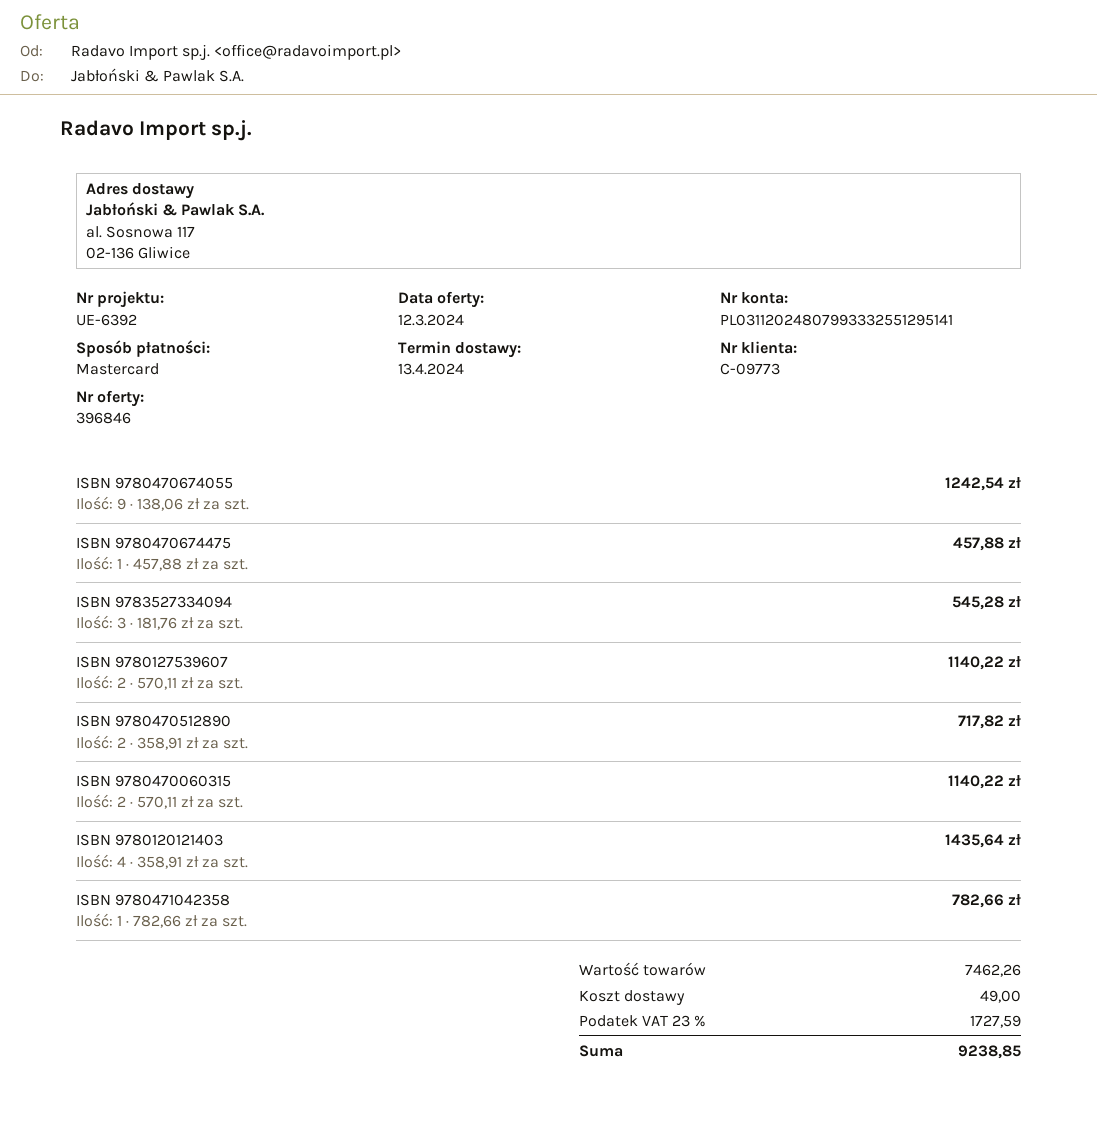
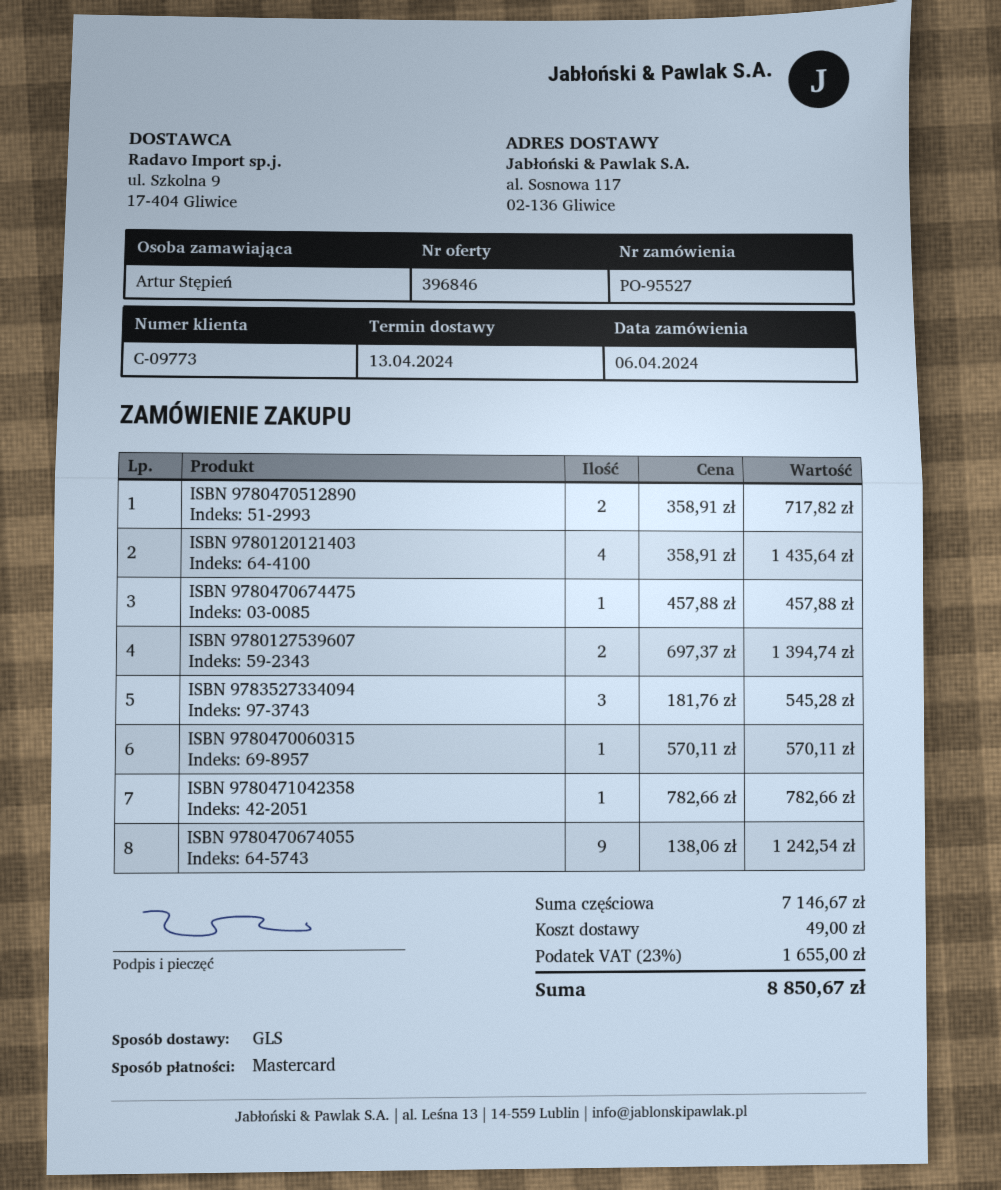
ISBN 9780127539607: 2 x 570.11 = 1140.22 -> 2 x 697.37 = 1394.74
ISBN 9780470060315: 2 x 570.11 = 1140.22 -> 1 x 570.11 = 570.11
subtotal: 7462.26 -> 7146.67
tax: 23% = 1727.59 -> 23% = 1655.00
total: 9238.85 -> 8850.67

